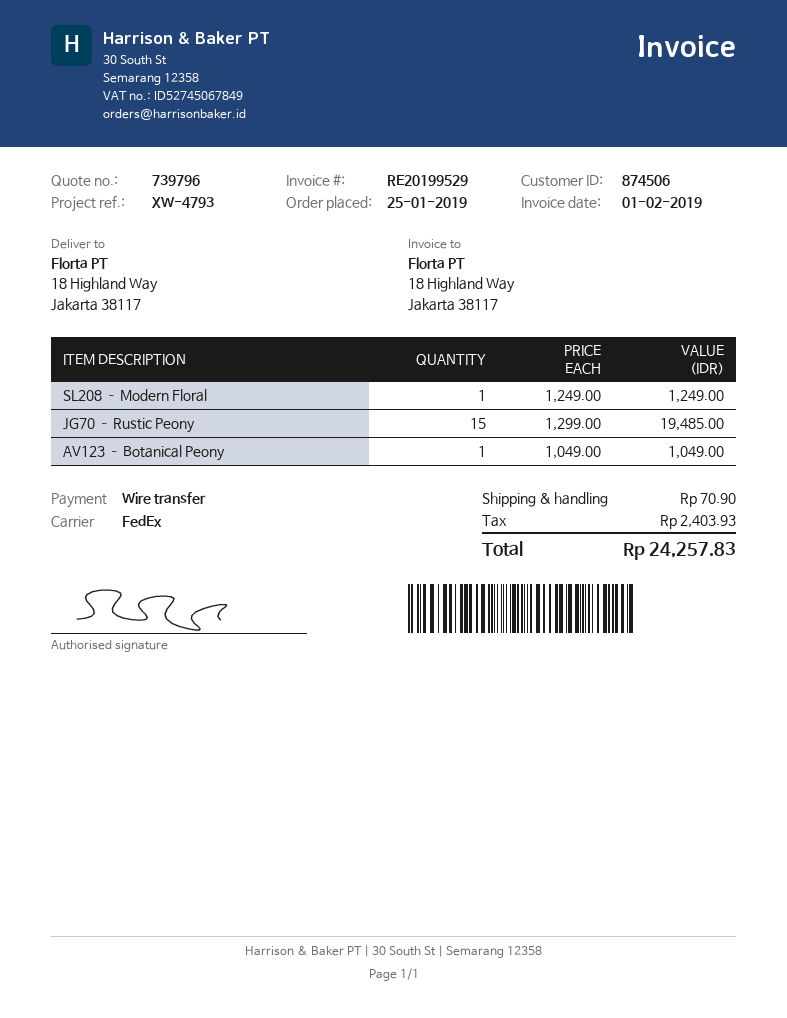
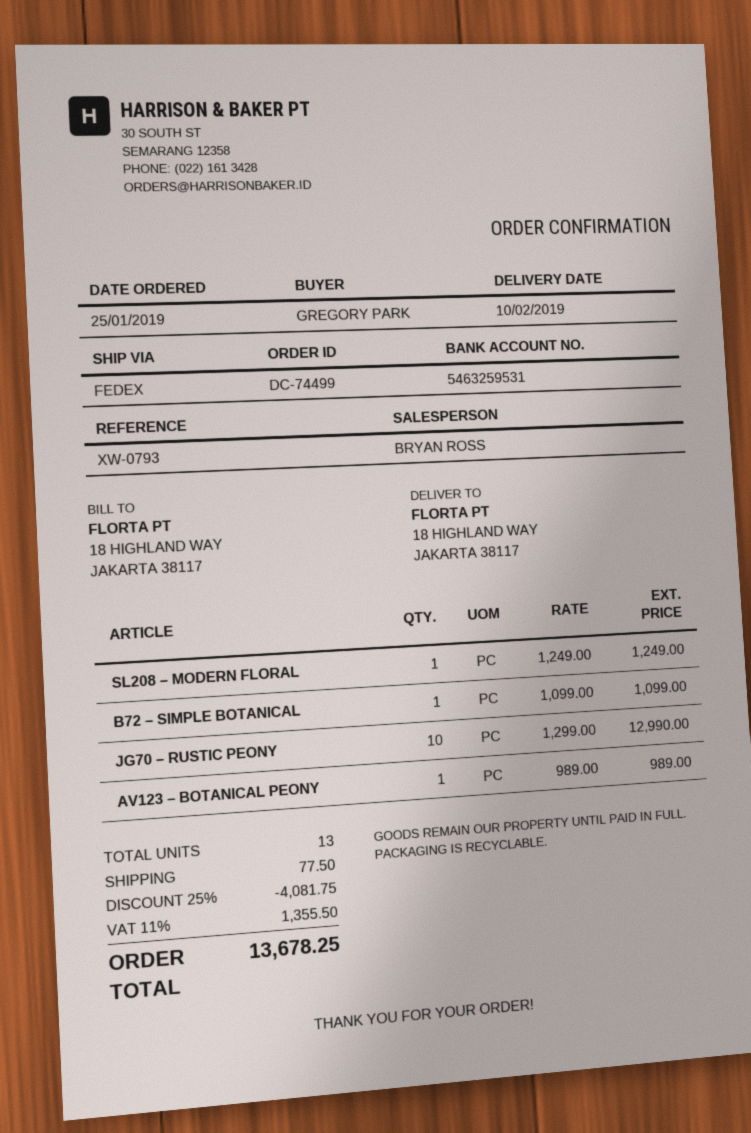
reference: XW-4793 -> XW-0793
JG70 – Rustic Peony: 15 x 1299.00 = 19485.00 -> 10 x 1299.00 = 12990.00
AV123 – Botanical Peony: 1 x 1049.00 = 1049.00 -> 1 x 989.00 = 989.00
B72 – SIMPLE BOTANICAL: none -> 1 x 1099.00 = 1099.00
discount: none -> 25% = 4081.75
shipping: 70.90 -> 77.50
tax: 2403.93 -> 1355.50
total: 24257.83 -> 13678.25

